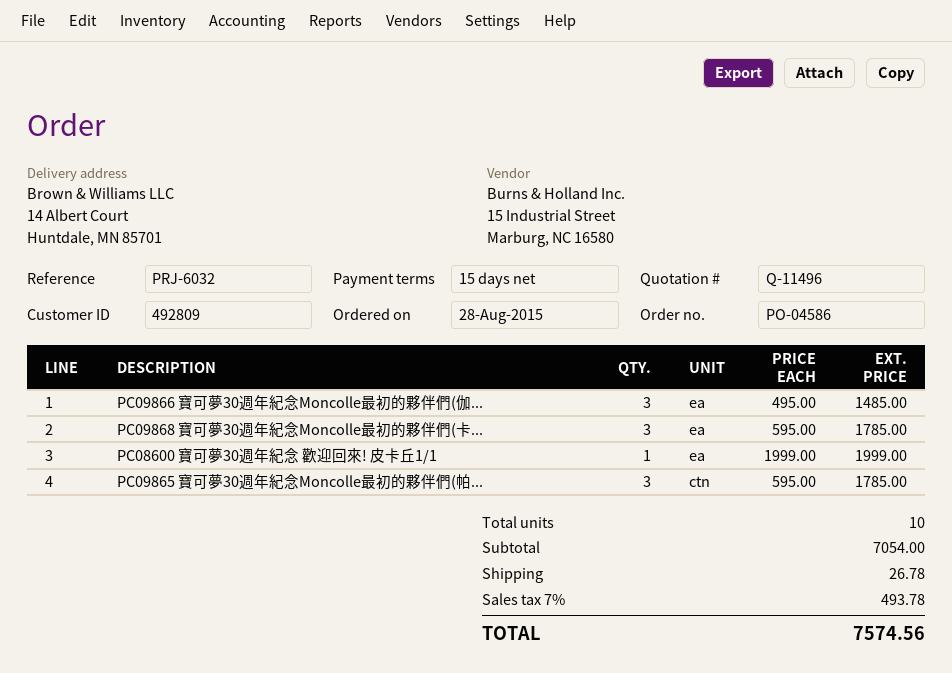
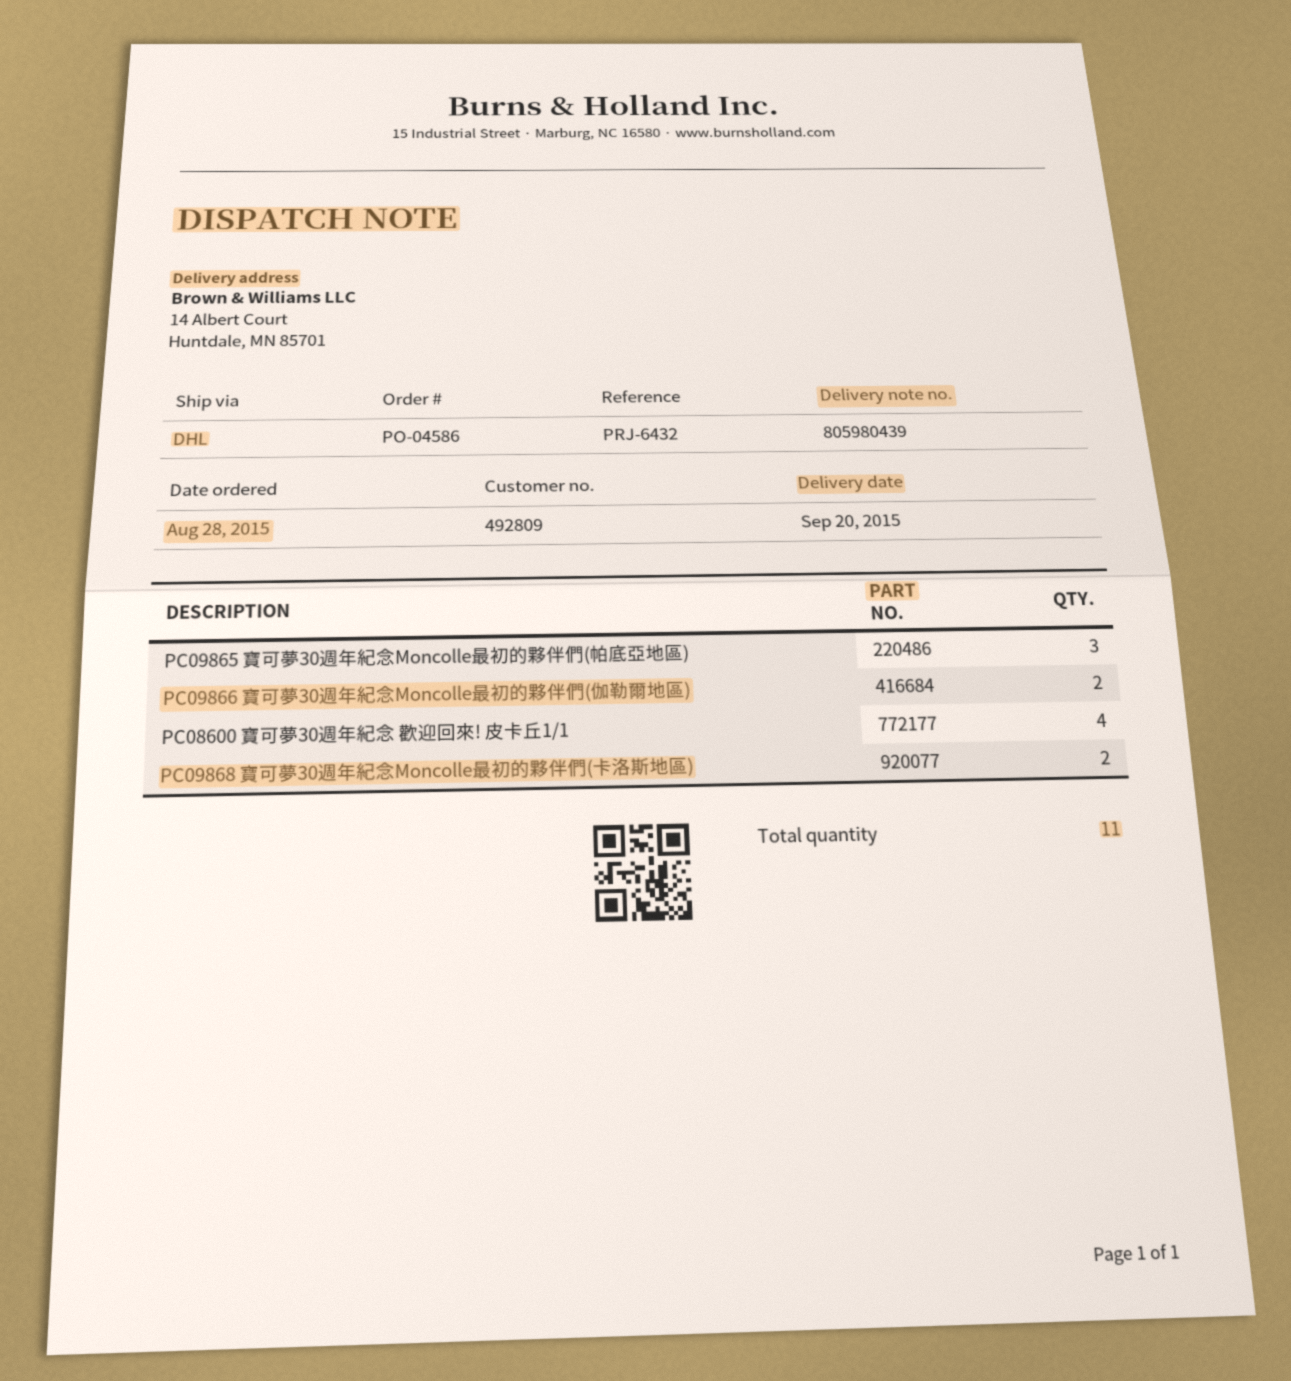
reference: PRJ-6032 -> PRJ-6432
PC09866 寶可夢30週年紀念Moncolle最初的夥伴們(伽...: 3 -> 2
PC09868 寶可夢30週年紀念Moncolle最初的夥伴們(卡...: 3 -> 2
PC08600 寶可夢30週年紀念 歡迎回來! 皮卡丘1/1: 1 -> 4
total quantity: 10 -> 11

